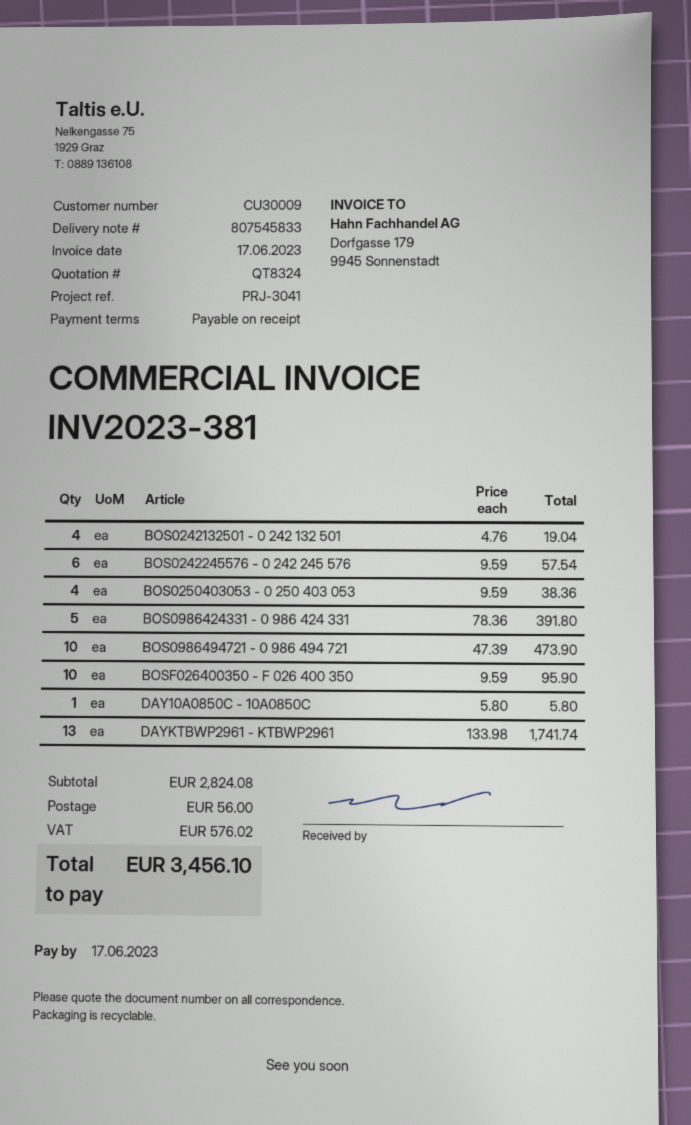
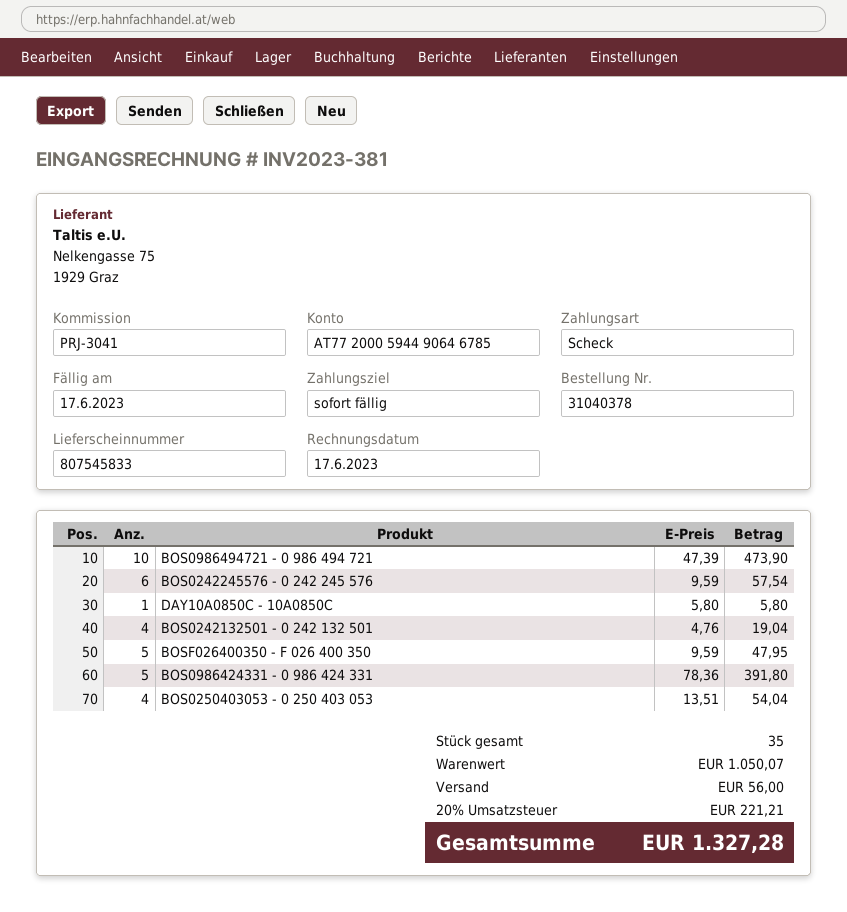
BOS0250403053 - 0 250 403 053: 4 x 9.59 = 38.36 -> 4 x 13.51 = 54.04
BOSF026400350 - F 026 400 350: 10 x 9.59 = 95.90 -> 5 x 9.59 = 47.95
DAYKTBWP2961 - KTBWP2961: 13 x 133.98 = 1741.74 -> none
subtotal: 2824.08 -> 1050.07
tax: 576.02 -> 221.21
total: 3456.10 -> 1327.28

